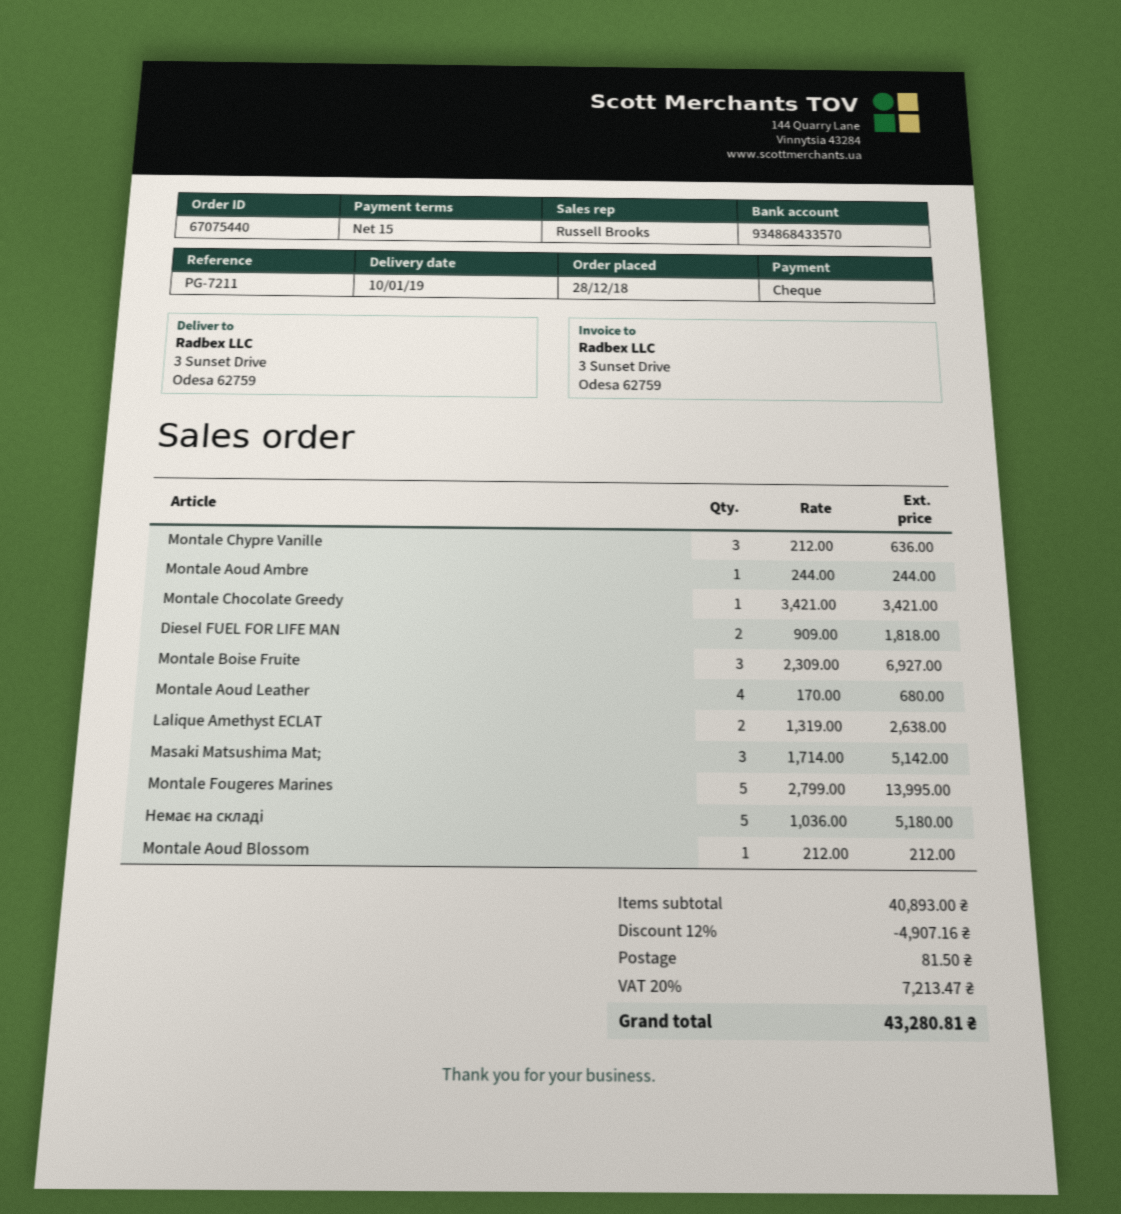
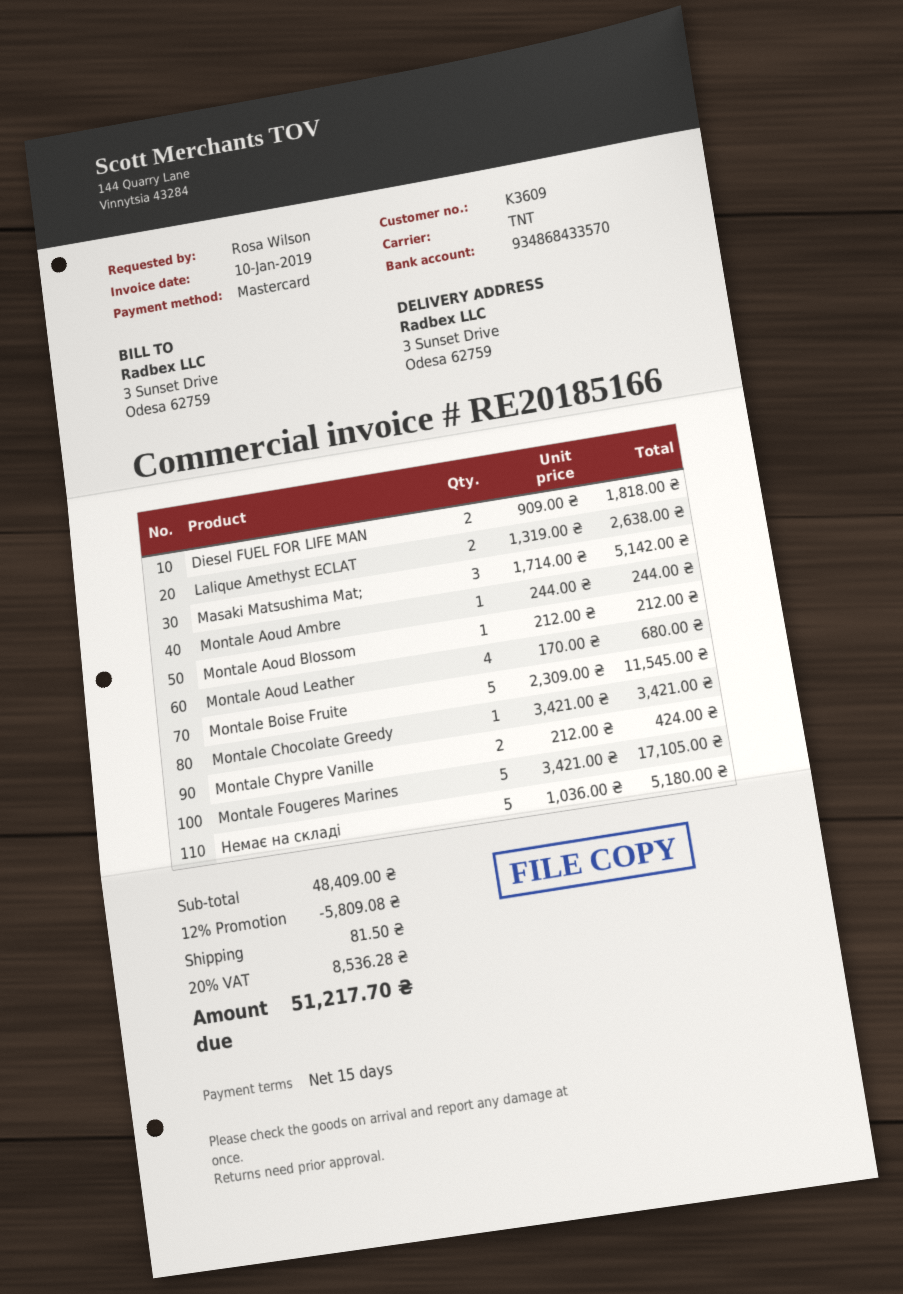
payment method: cheque -> Mastercard
Montale Chypre Vanille: 3 x 212.00 = 636.00 -> 2 x 212.00 = 424.00
Montale Boise Fruite: 3 x 2309.00 = 6927.00 -> 5 x 2309.00 = 11545.00
Montale Fougeres Marines: 5 x 2799.00 = 13995.00 -> 5 x 3421.00 = 17105.00
subtotal: 40893.00 -> 48409.00
discount: 12% = 4907.16 -> 12% = 5809.08
tax: 20% = 7213.47 -> 20% = 8536.28
total: 43280.81 -> 51217.70

